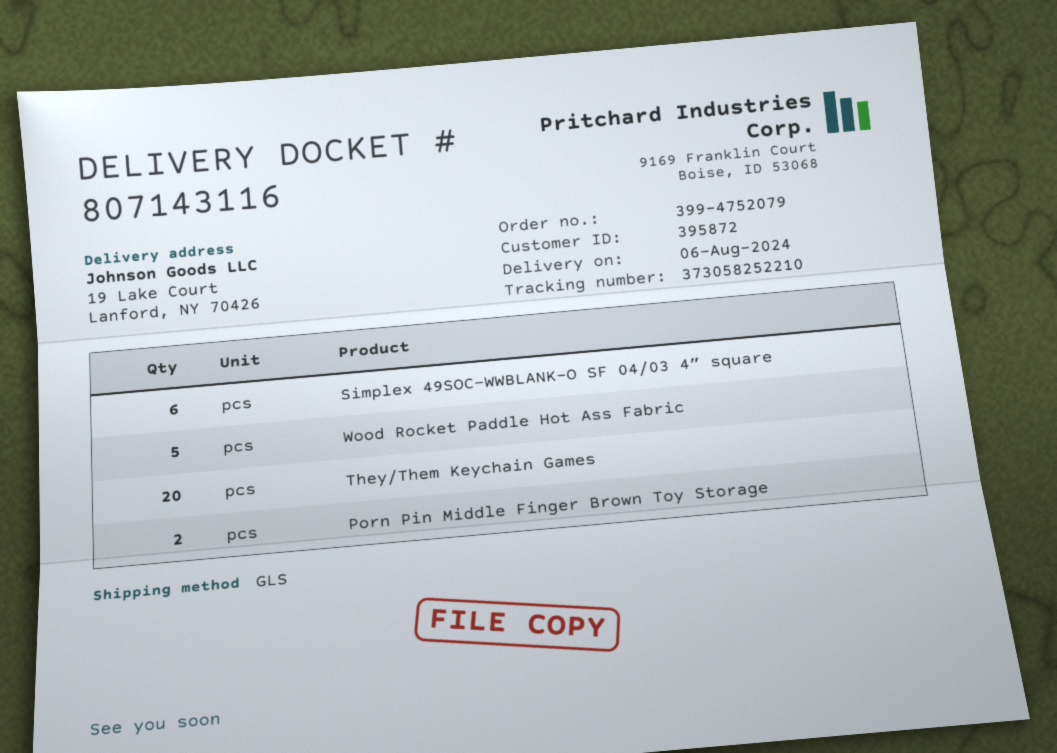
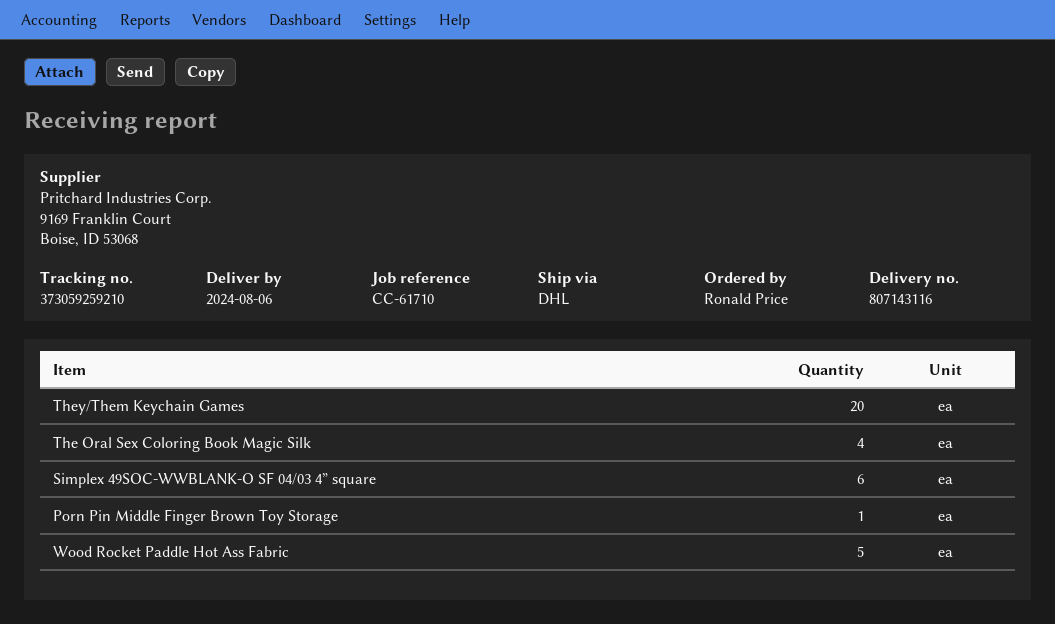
shipping method: GLS -> DHL
tracking number: 373058252210 -> 373059259210
Porn Pin Middle Finger Brown Toy Storage: 2 -> 1
The Oral Sex Coloring Book Magic Silk: none -> 4

